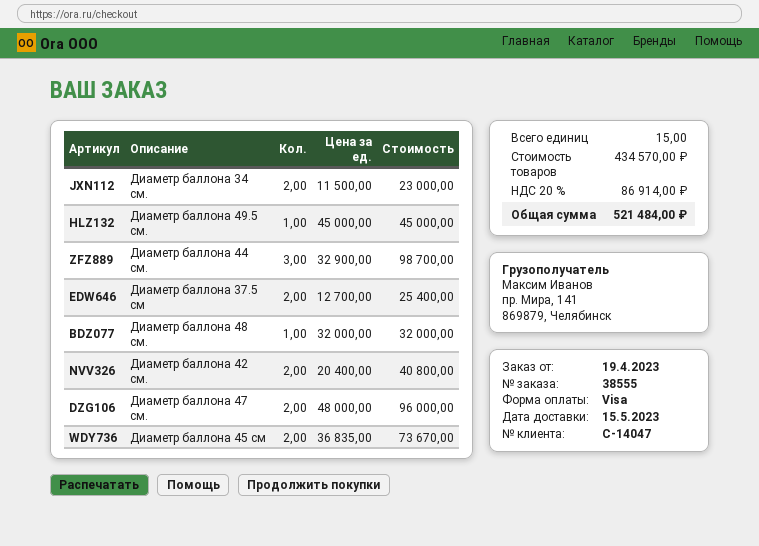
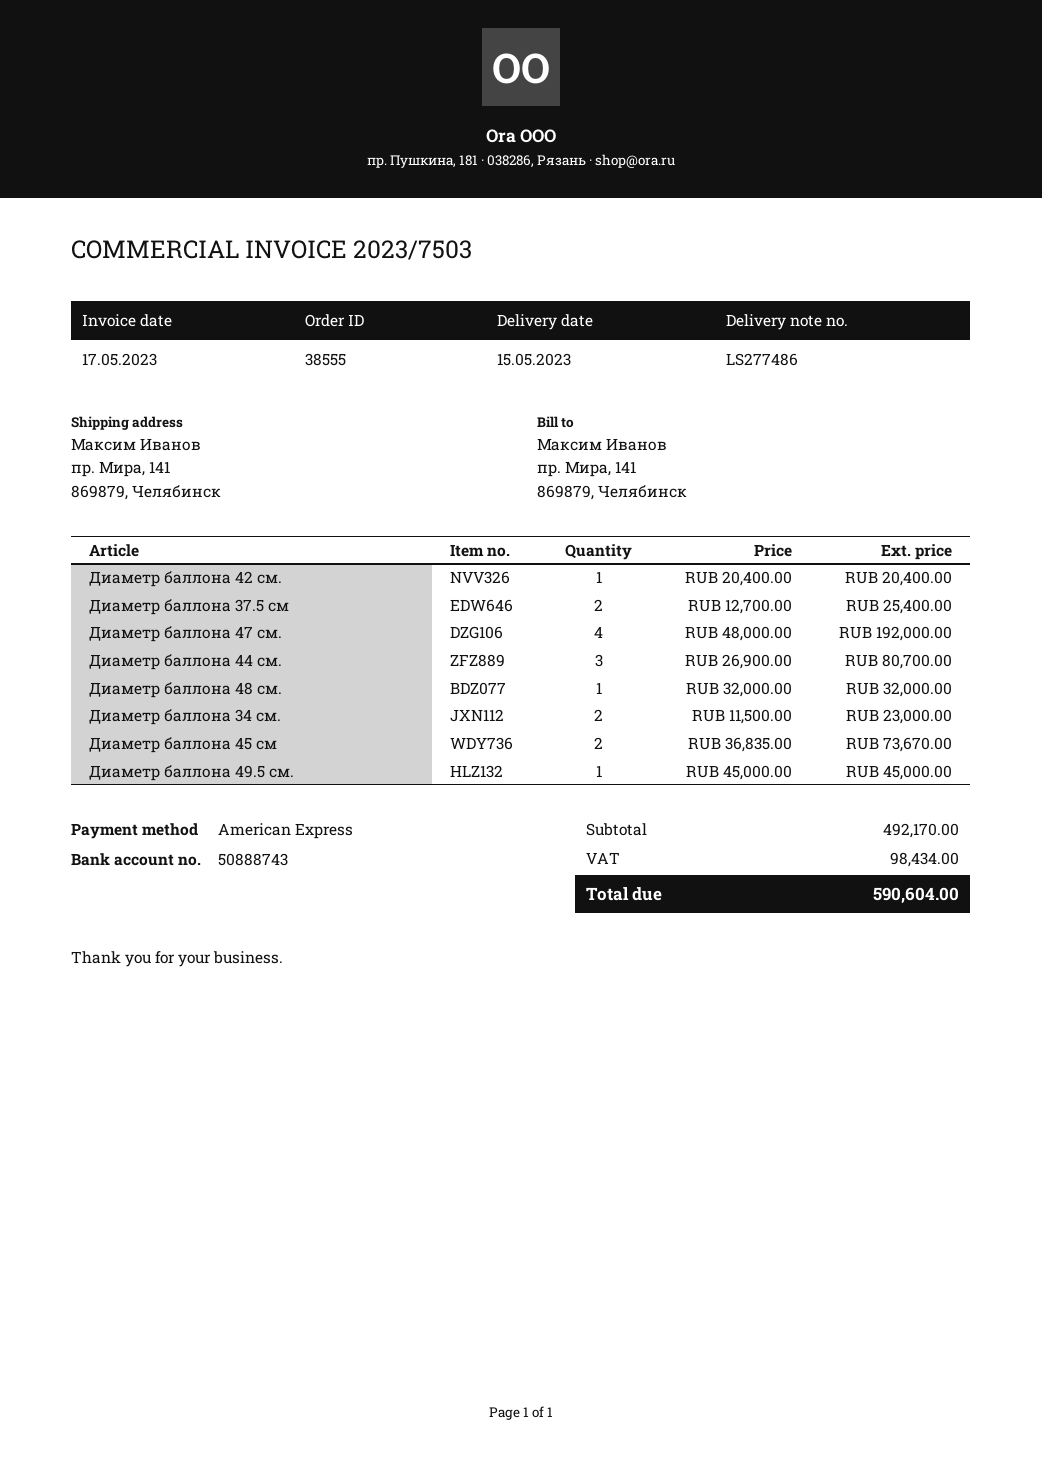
payment method: Visa -> American Express
Диаметр баллона 44 см.: 3 x 32900.00 = 98700.00 -> 3 x 26900.00 = 80700.00
Диаметр баллона 42 см.: 2 x 20400.00 = 40800.00 -> 1 x 20400.00 = 20400.00
Диаметр баллона 47 см.: 2 x 48000.00 = 96000.00 -> 4 x 48000.00 = 192000.00
subtotal: 434570.00 -> 492170.00
tax: 86914.00 -> 98434.00
total: 521484.00 -> 590604.00

